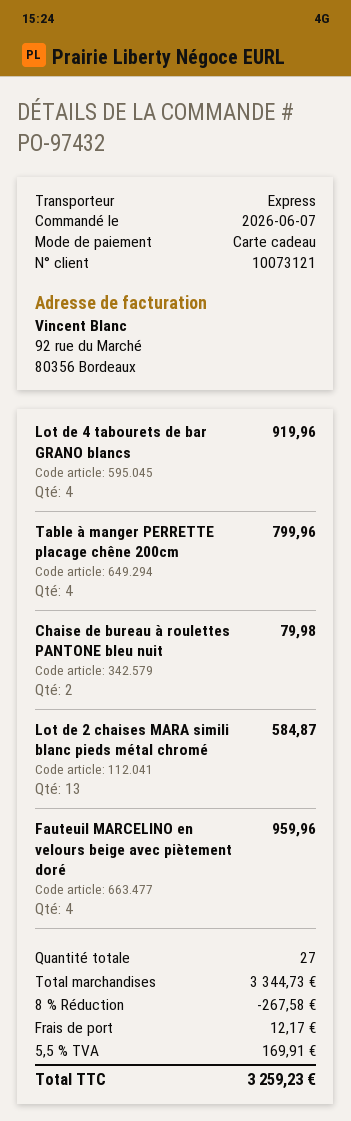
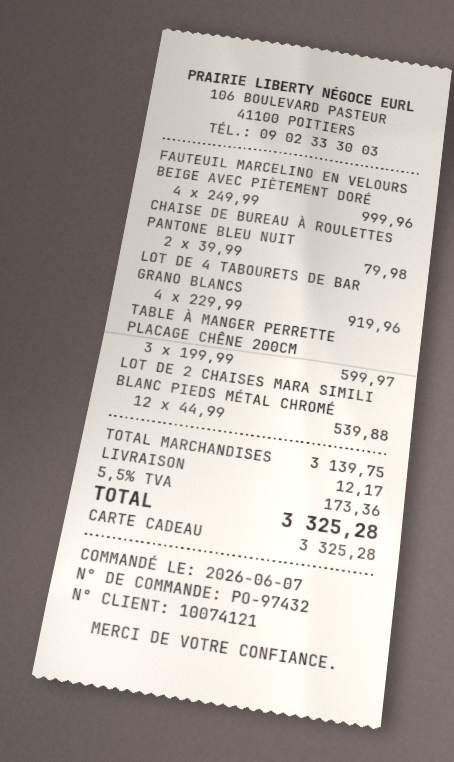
customer number: 10073121 -> 10074121
Table à manger PERRETTE placage chêne 200cm: 4 for 799.96 -> 3 for 599.97
Lot de 2 chaises MARA simili blanc pieds métal chromé: 13 for 584.87 -> 12 for 539.88
Fauteuil MARCELINO en velours beige avec piètement doré: 4 for 959.96 -> 4 for 999.96
subtotal: 3344.73 -> 3139.75
discount: 8% = 267.58 -> none
tax: 5.5% = 169.91 -> 5.5% = 173.36
total: 3259.23 -> 3325.28

